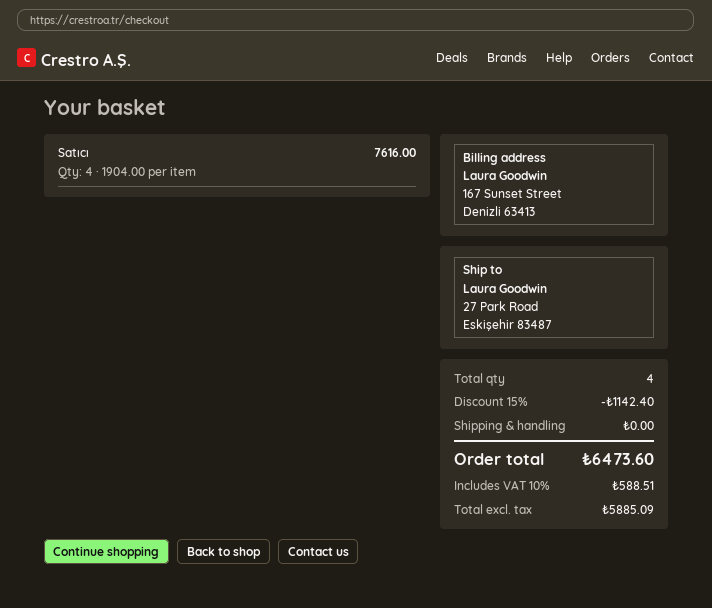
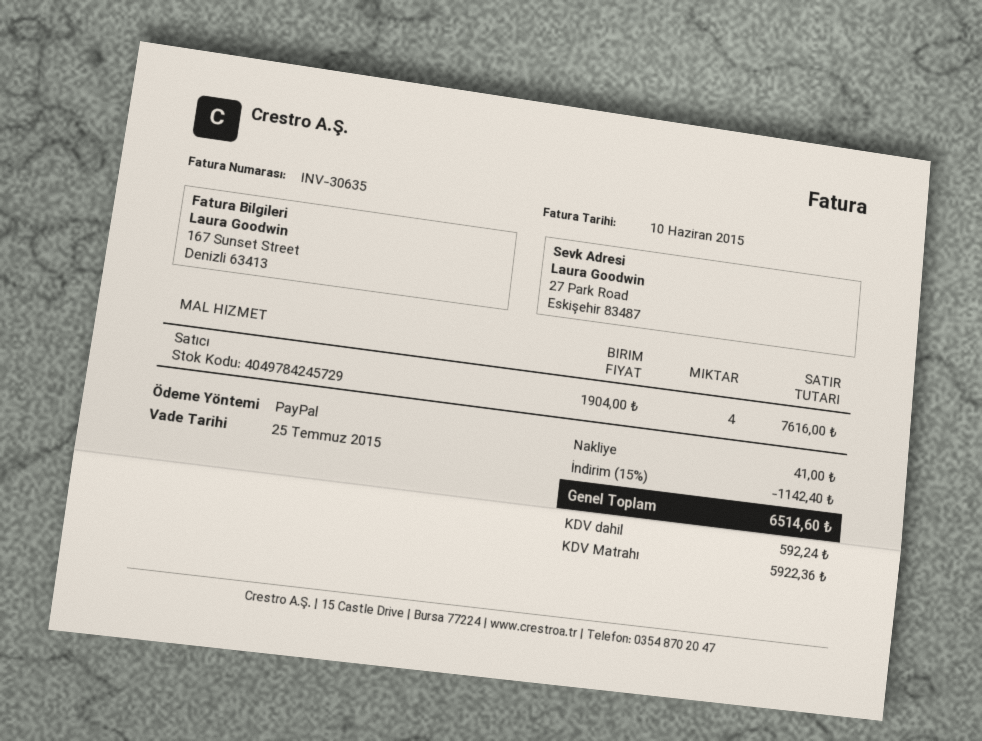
shipping: 0.00 -> 41.00
net: 5885.09 -> 5922.36
tax: 588.51 -> 592.24
total: 6473.60 -> 6514.60

